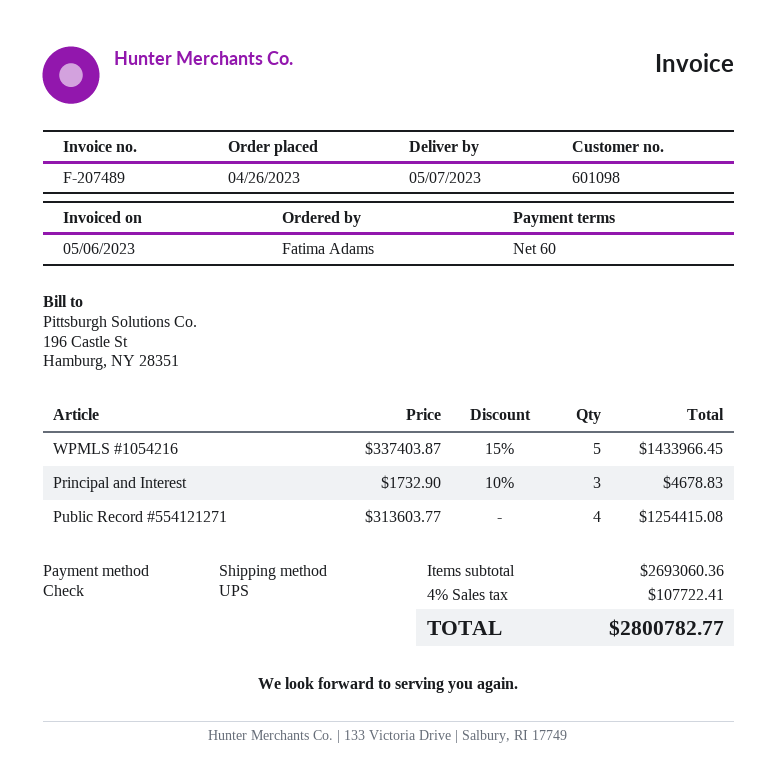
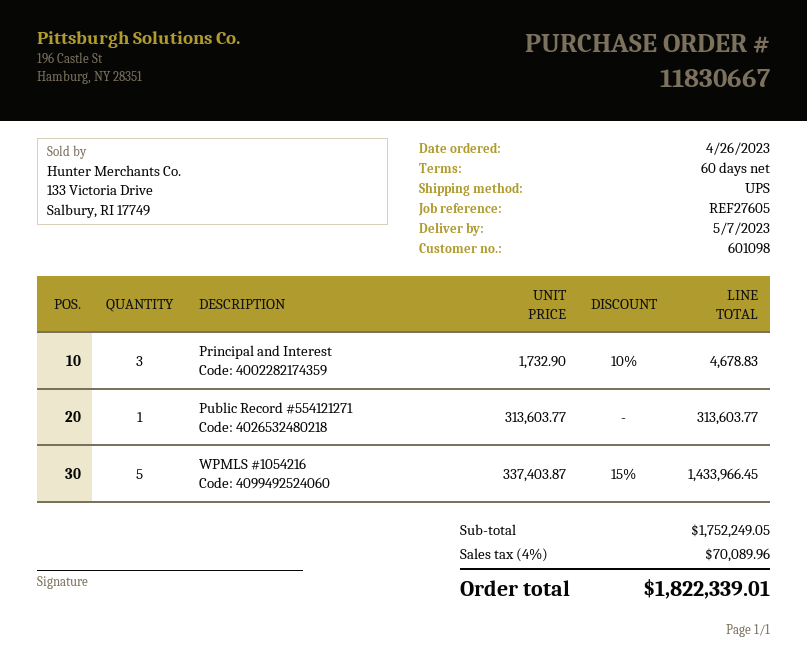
Public Record #554121271: 4 x 313603.77 = 1254415.08 -> 1 x 313603.77 = 313603.77
subtotal: 2693060.36 -> 1752249.05
tax: 4% = 107722.41 -> 4% = 70089.96
total: 2800782.77 -> 1822339.01

